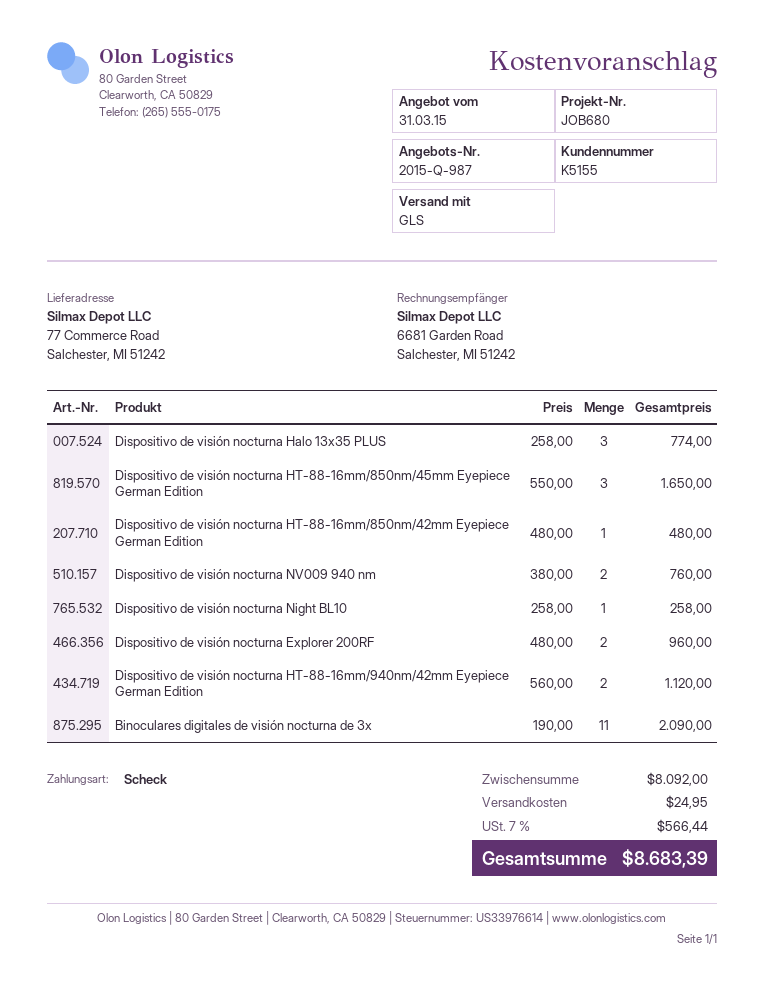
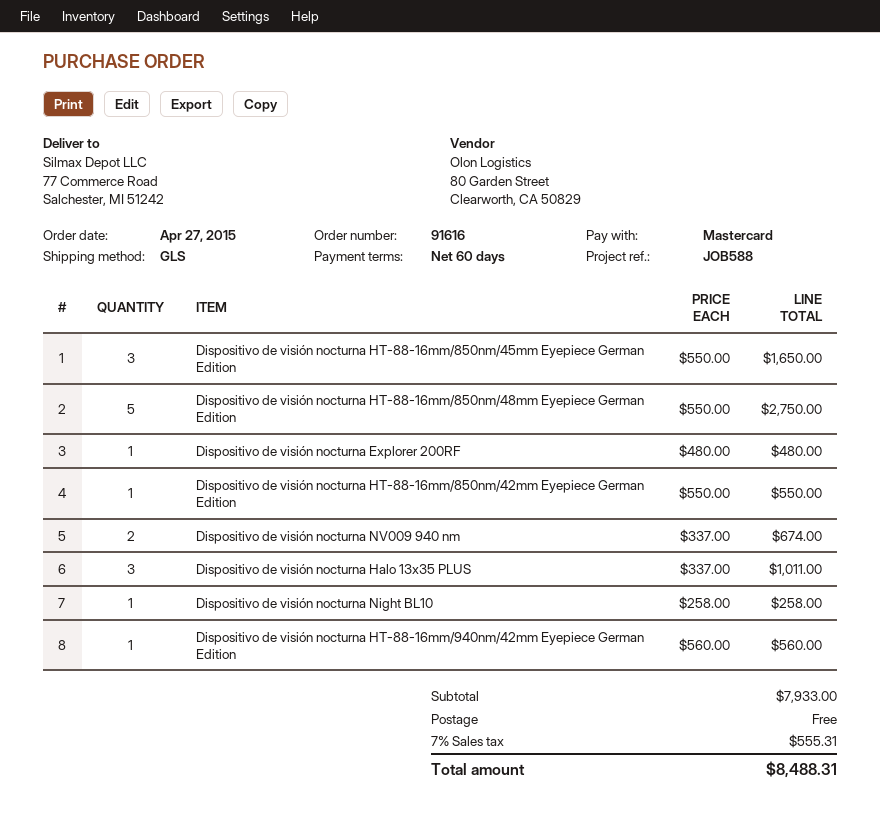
reference: JOB680 -> JOB588
payment method: cheque -> Mastercard
Dispositivo de visión nocturna Halo 13x35 PLUS: 3 x 258.00 = 774.00 -> 3 x 337.00 = 1011.00
Dispositivo de visión nocturna HT-88-16mm/850nm/42mm Eyepiece German Edition: 1 x 480.00 = 480.00 -> 1 x 550.00 = 550.00
Dispositivo de visión nocturna NV009 940 nm: 2 x 380.00 = 760.00 -> 2 x 337.00 = 674.00
Dispositivo de visión nocturna Explorer 200RF: 2 x 480.00 = 960.00 -> 1 x 480.00 = 480.00
Dispositivo de visión nocturna HT-88-16mm/940nm/42mm Eyepiece German Edition: 2 x 560.00 = 1120.00 -> 1 x 560.00 = 560.00
Binoculares digitales de visión nocturna de 3x: 11 x 190.00 = 2090.00 -> none
Dispositivo de visión nocturna HT-88-16mm/850nm/48mm Eyepiece German Edition: none -> 5 x 550.00 = 2750.00
subtotal: 8092.00 -> 7933.00
shipping: 24.95 -> 0.00
tax: 7% = 566.44 -> 7% = 555.31
total: 8683.39 -> 8488.31

